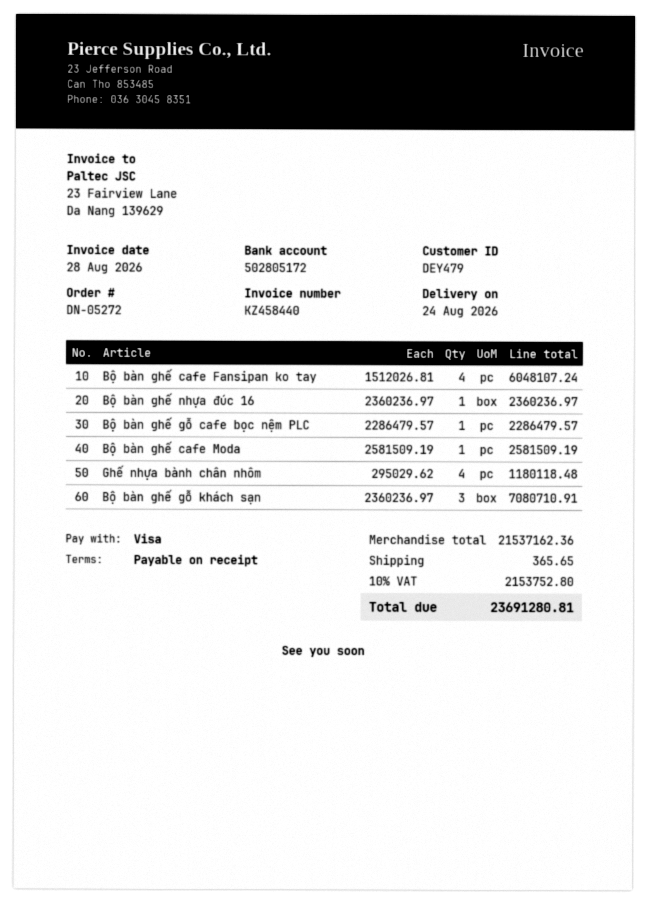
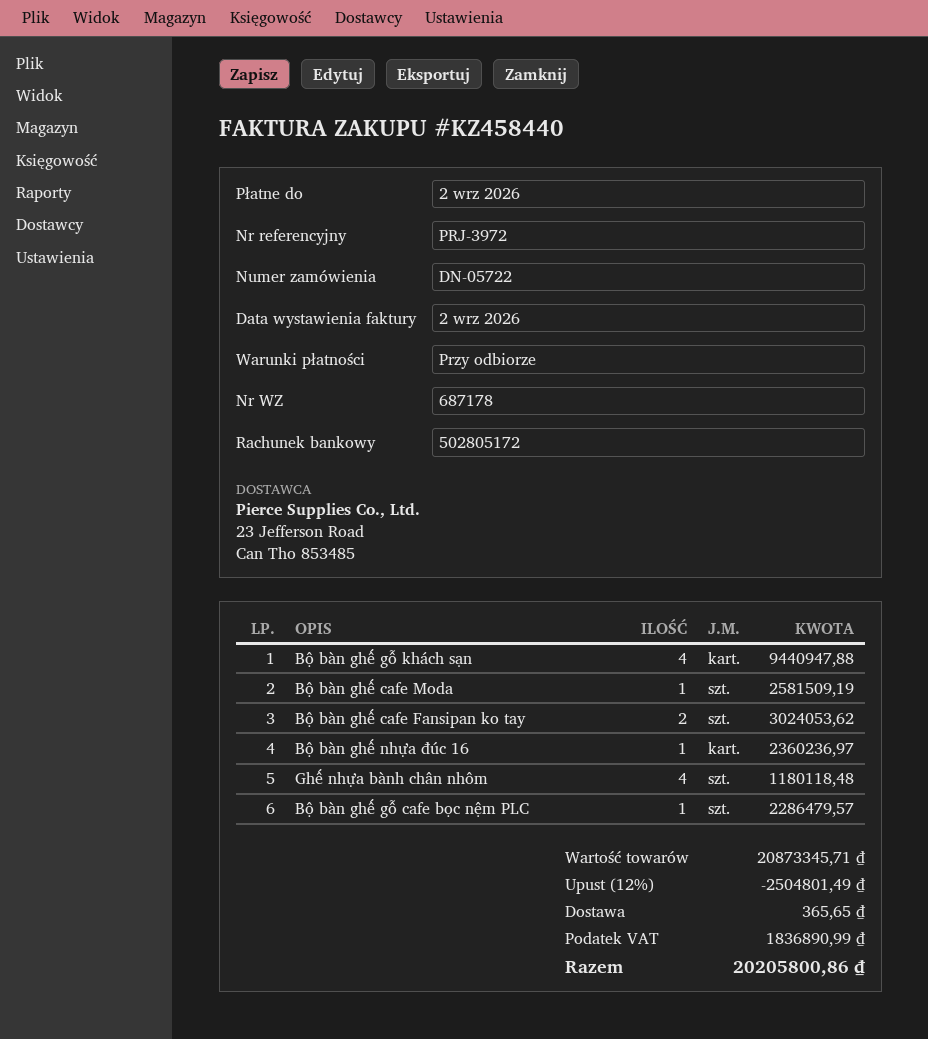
order number: DN-05272 -> DN-05722
invoice date: 2026-08-28 -> 2026-09-02
Bộ bàn ghế cafe Fansipan ko tay: 4 for 6048107.24 -> 2 for 3024053.62
Bộ bàn ghế gỗ khách sạn: 3 for 7080710.91 -> 4 for 9440947.88
subtotal: 21537162.36 -> 20873345.71
discount: none -> 12% = 2504801.49
tax: 2153752.80 -> 1836890.99
total: 23691280.81 -> 20205800.86

